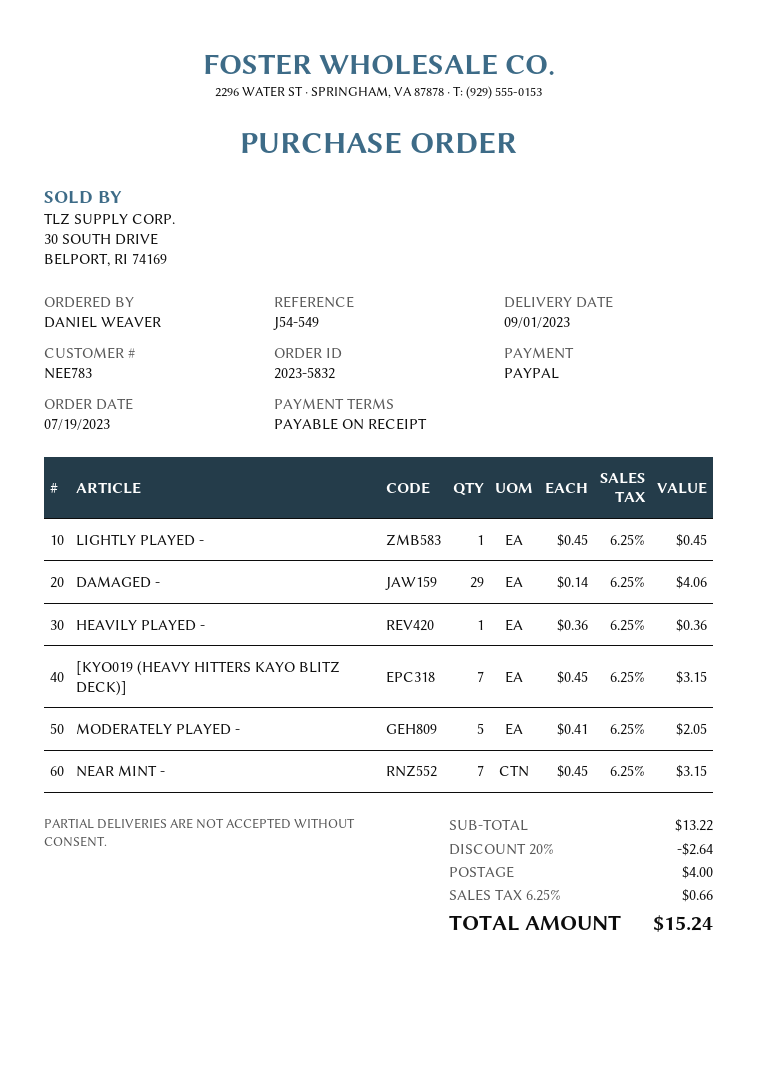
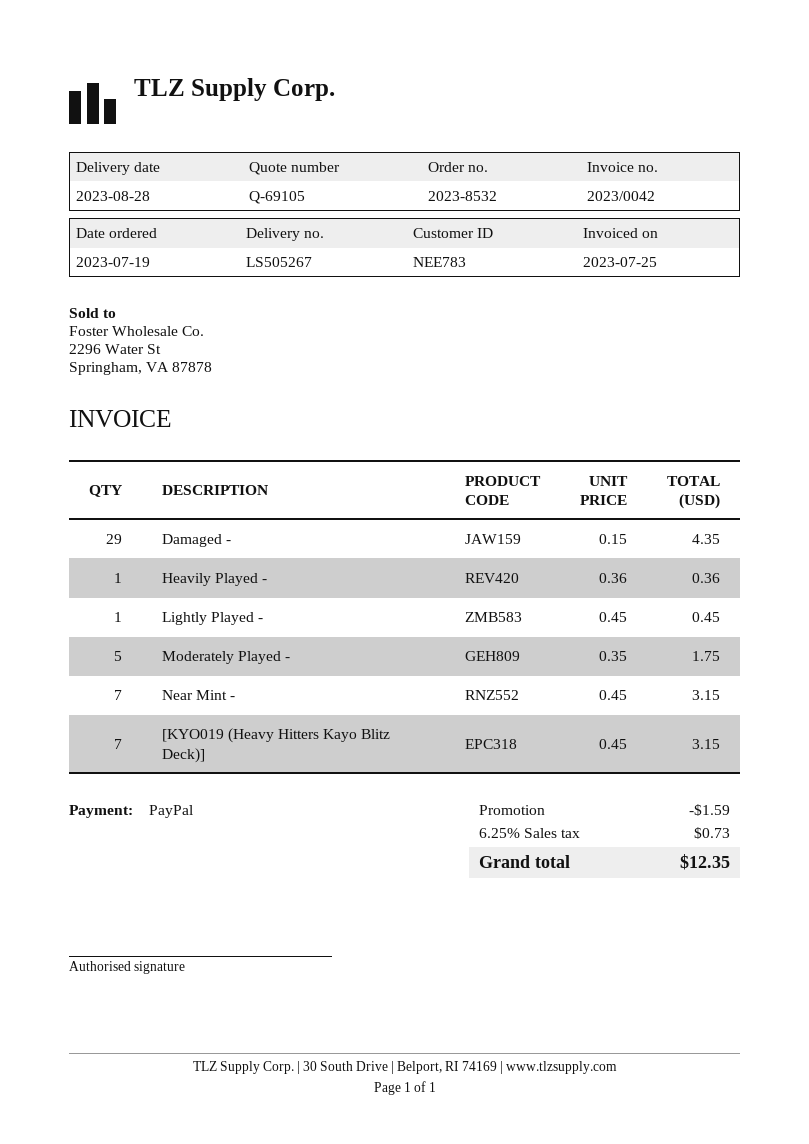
order number: 2023-5832 -> 2023-8532
delivery date: 2023-09-01 -> 2023-08-28
DAMAGED -: 29 x 0.14 = 4.06 -> 29 x 0.15 = 4.35
MODERATELY PLAYED -: 5 x 0.41 = 2.05 -> 5 x 0.35 = 1.75
discount: 2.64 -> 1.59
shipping: 4.00 -> none
tax: 6.25% = 0.66 -> 6.25% = 0.73
total: 15.24 -> 12.35

